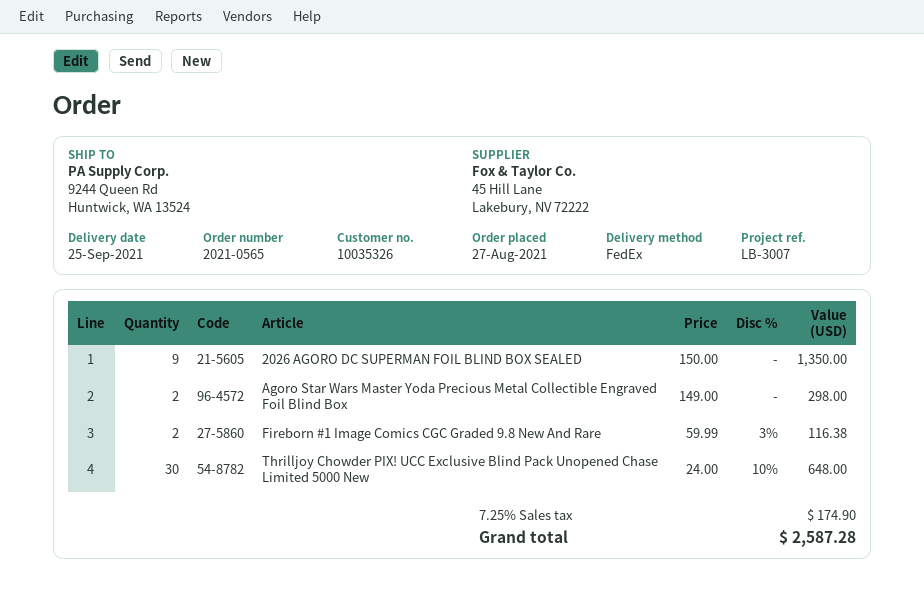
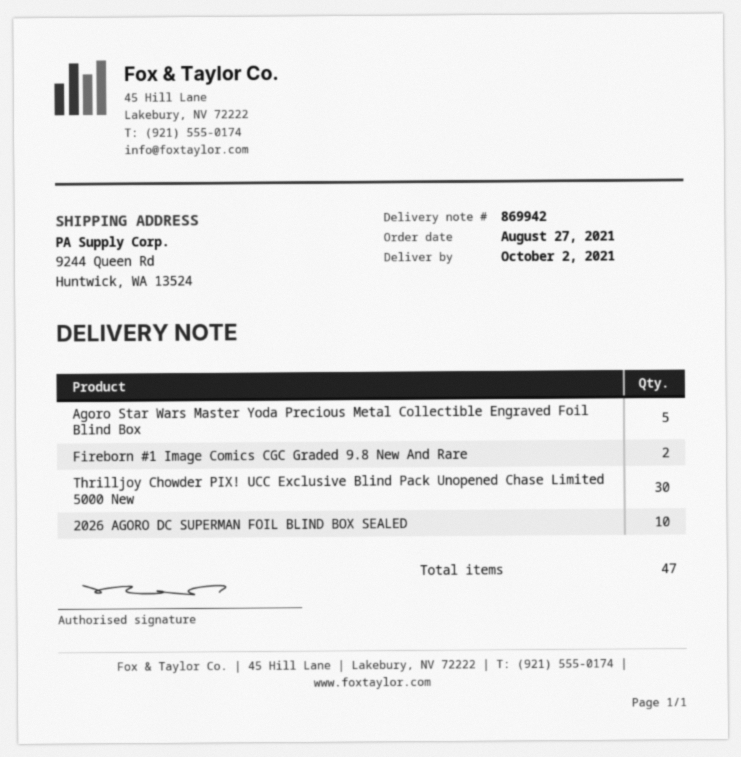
delivery date: 2021-09-25 -> 2021-10-02
2026 AGORO DC SUPERMAN FOIL BLIND BOX SEALED: 9 -> 10
Agoro Star Wars Master Yoda Precious Metal Collectible Engraved Foil Blind Box: 2 -> 5

